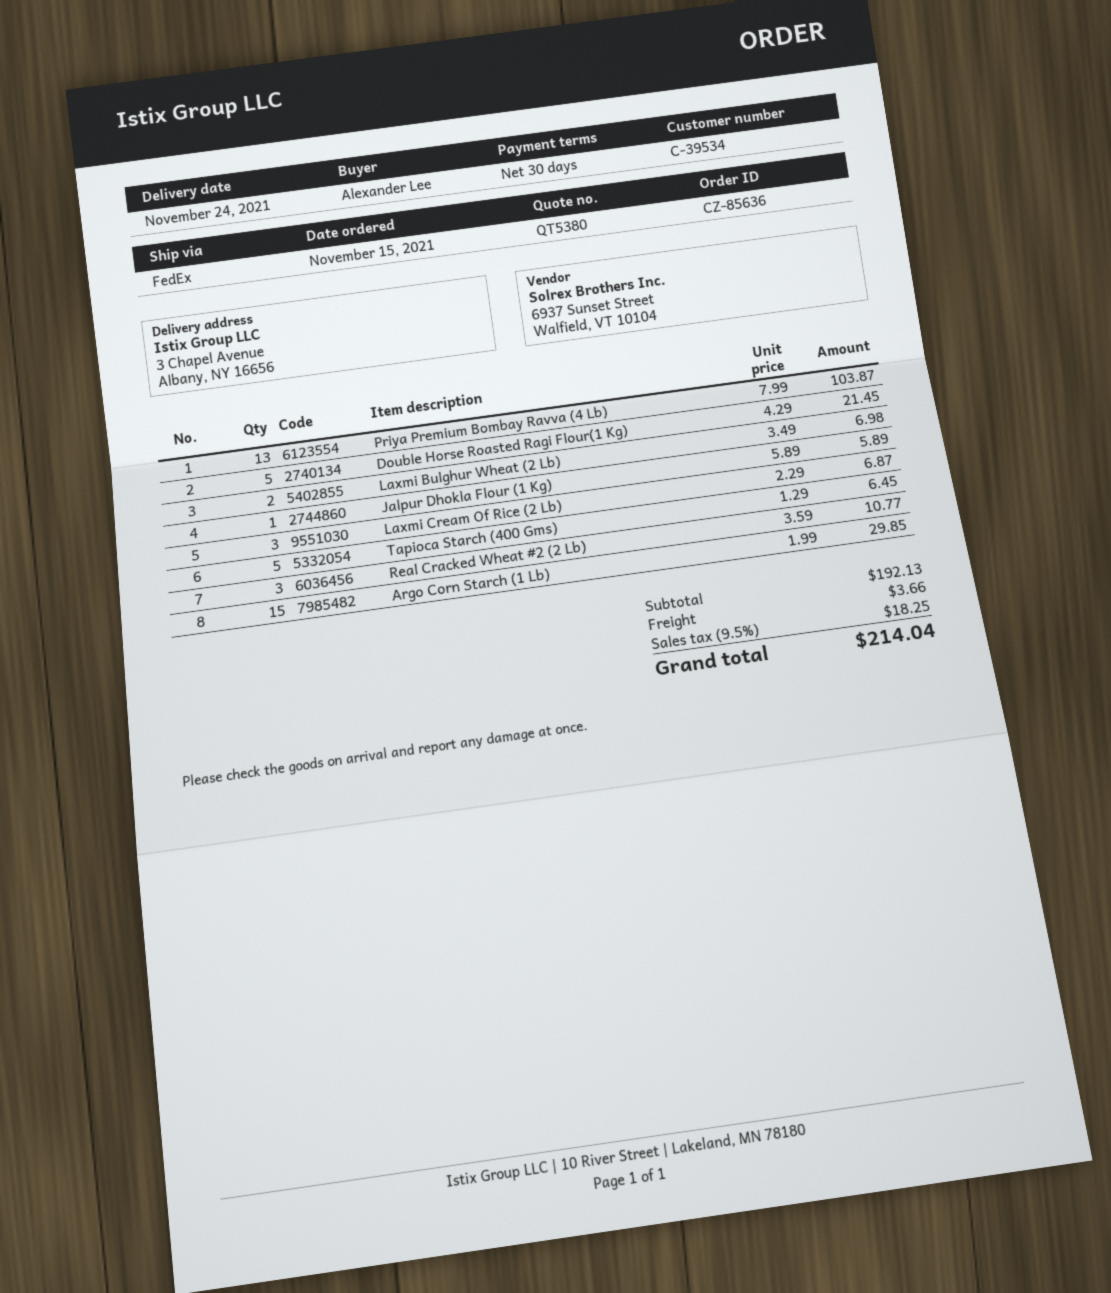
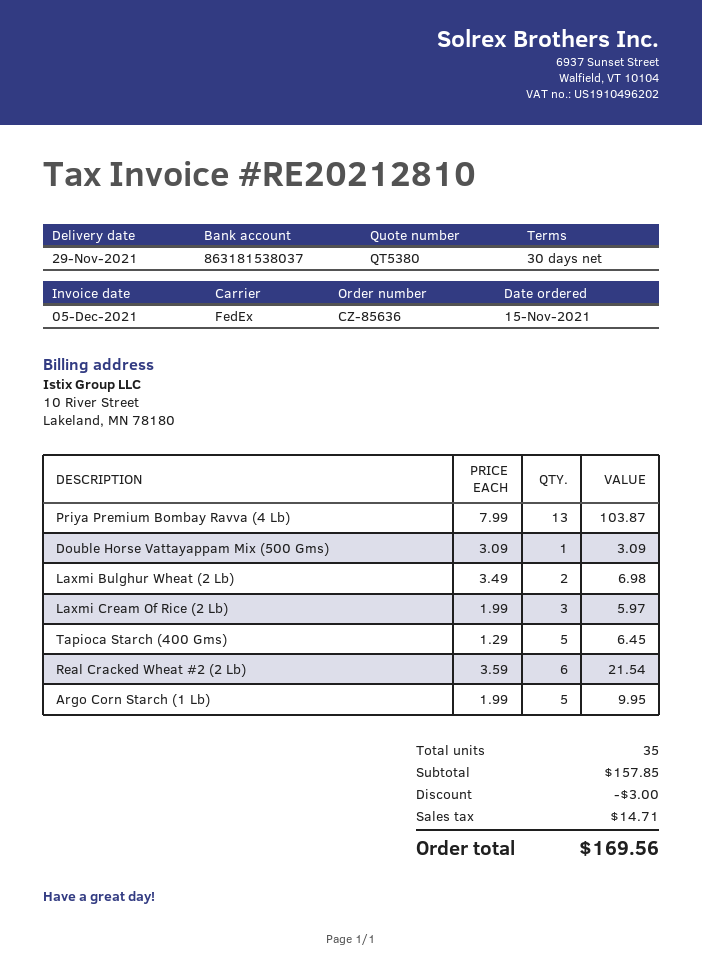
delivery date: 2021-11-24 -> 2021-11-29
Double Horse Roasted Ragi Flour(1 Kg): 5 x 4.29 = 21.45 -> none
Jalpur Dhokla Flour (1 Kg): 1 x 5.89 = 5.89 -> none
Laxmi Cream Of Rice (2 Lb): 3 x 2.29 = 6.87 -> 3 x 1.99 = 5.97
Real Cracked Wheat #2 (2 Lb): 3 x 3.59 = 10.77 -> 6 x 3.59 = 21.54
Argo Corn Starch (1 Lb): 15 x 1.99 = 29.85 -> 5 x 1.99 = 9.95
Double Horse Vattayappam Mix (500 Gms): none -> 1 x 3.09 = 3.09
subtotal: 192.13 -> 157.85
discount: none -> 3.00
shipping: 3.66 -> none
tax: 18.25 -> 14.71
total: 214.04 -> 169.56

